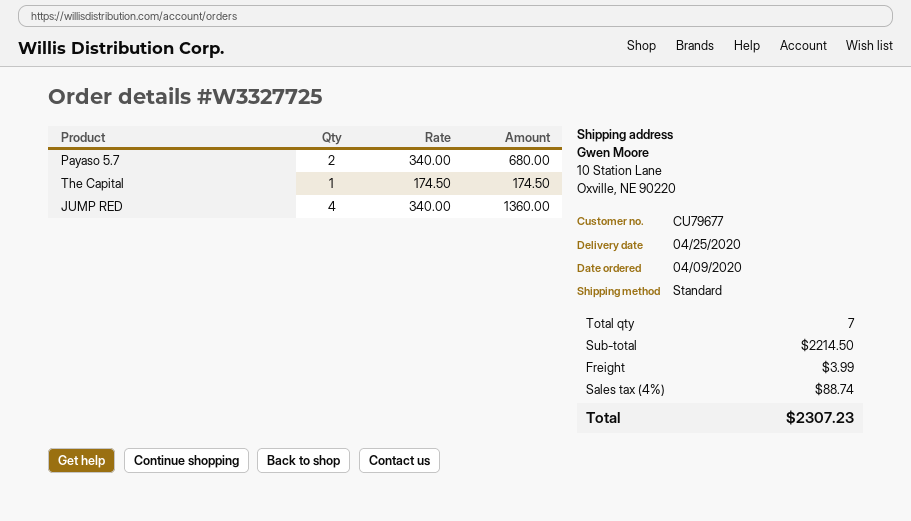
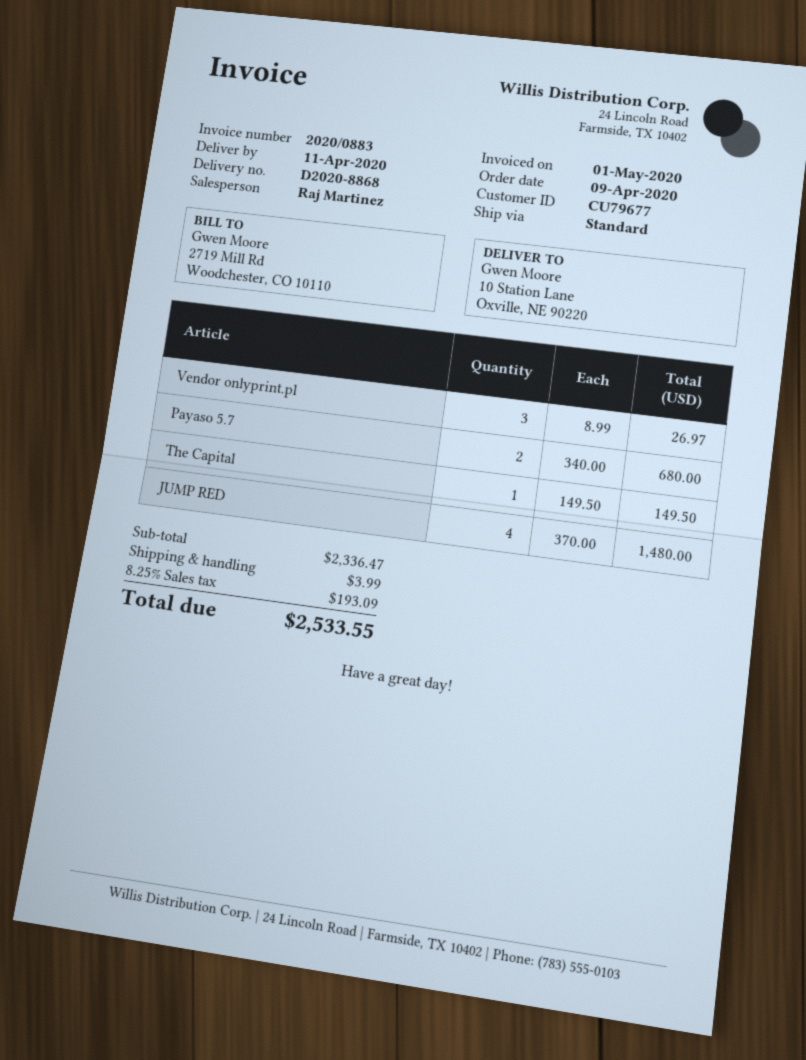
delivery date: 2020-04-25 -> 2020-04-11
The Capital: 1 x 174.50 = 174.50 -> 1 x 149.50 = 149.50
JUMP RED: 4 x 340.00 = 1360.00 -> 4 x 370.00 = 1480.00
Vendor onlyprint.pl: none -> 3 x 8.99 = 26.97
subtotal: 2214.50 -> 2336.47
tax: 4% = 88.74 -> 8.25% = 193.09
total: 2307.23 -> 2533.55

